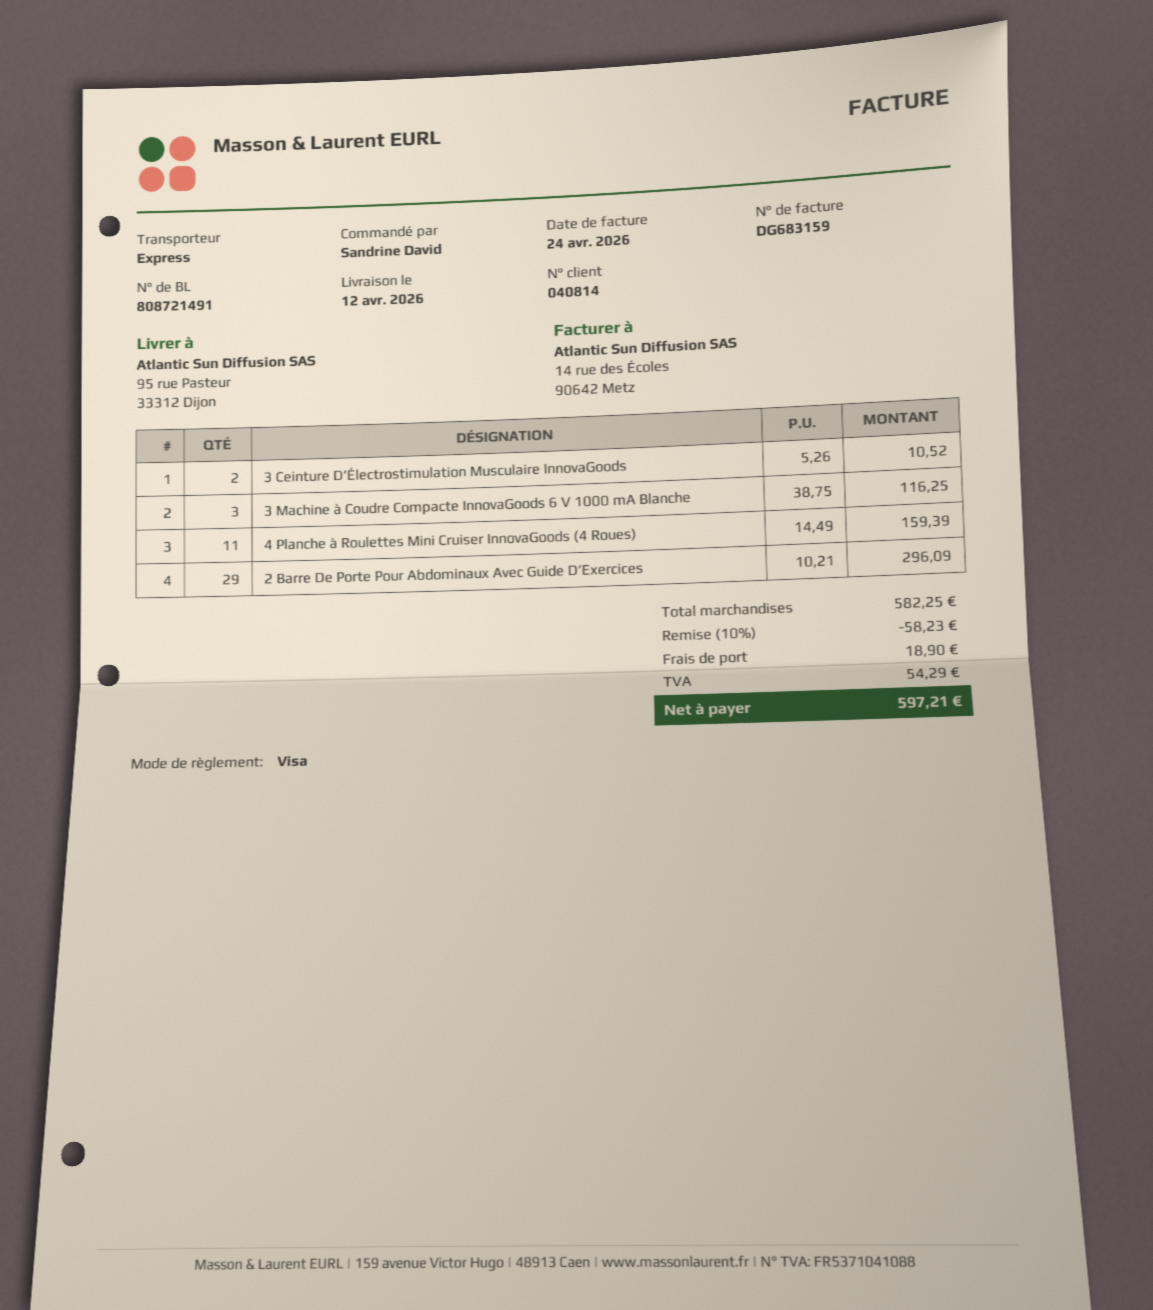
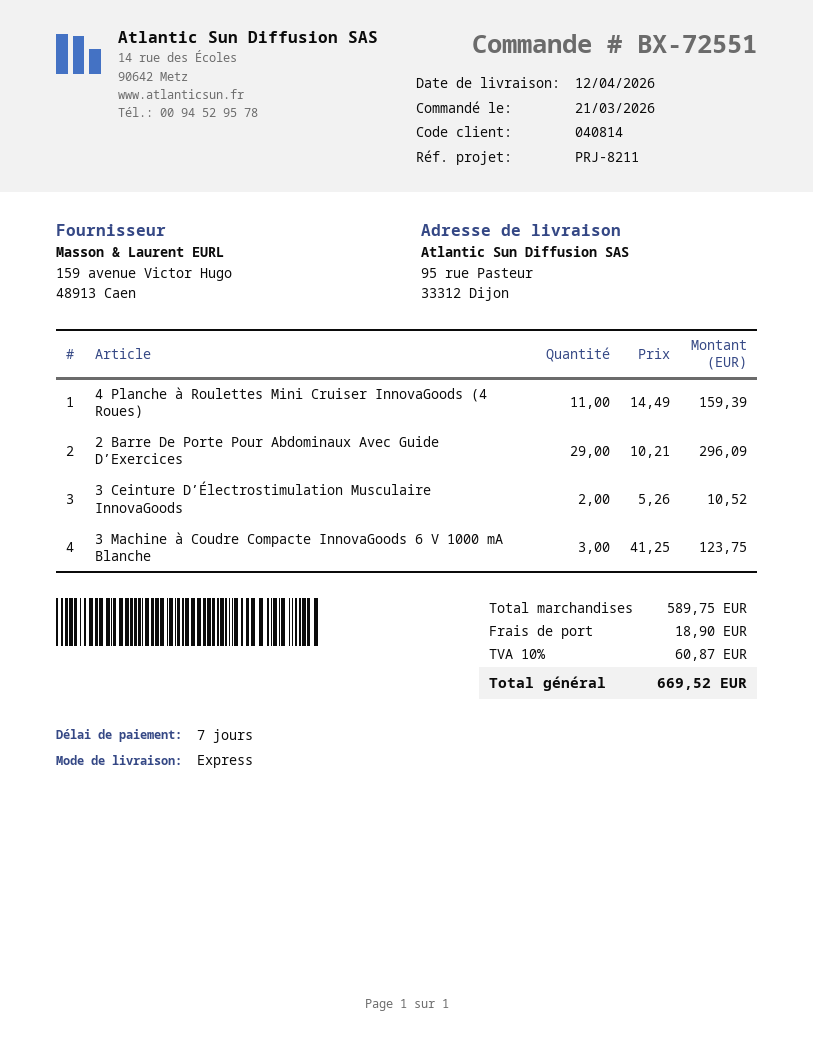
3 Machine à Coudre Compacte InnovaGoods 6 V 1000 mA Blanche: 3 x 38.75 = 116.25 -> 3 x 41.25 = 123.75
subtotal: 582.25 -> 589.75
discount: 10% = 58.23 -> none
tax: 54.29 -> 60.87
total: 597.21 -> 669.52

